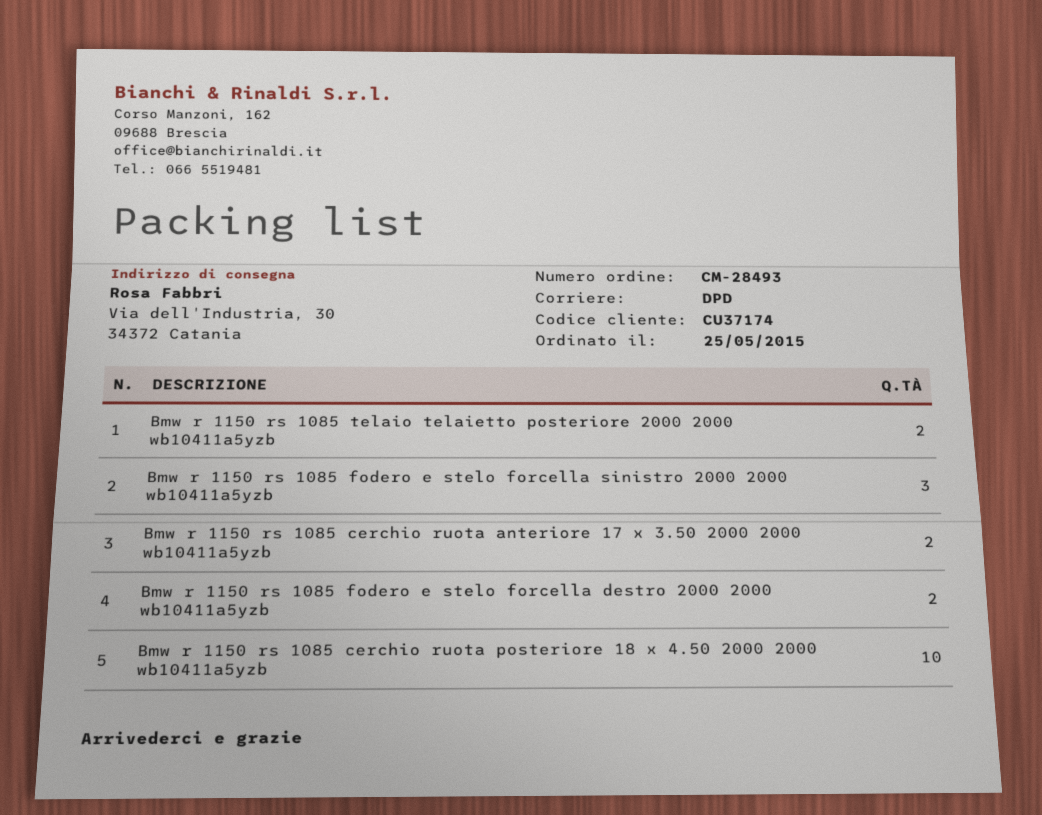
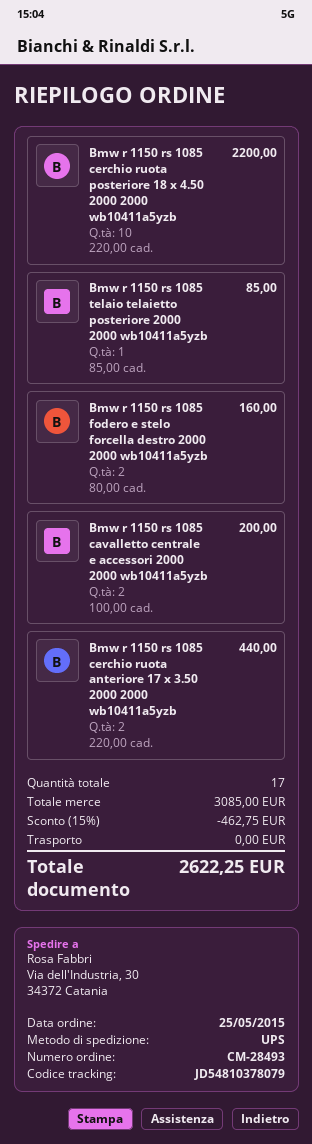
shipping method: DPD -> UPS
Bmw r 1150 rs 1085 telaio telaietto posteriore 2000 2000 wb10411a5yzb: 2 -> 1
Bmw r 1150 rs 1085 fodero e stelo forcella sinistro 2000 2000 wb10411a5yzb: 3 -> none
Bmw r 1150 rs 1085 cavalletto centrale e accessori 2000 2000 wb10411a5yzb: none -> 2

